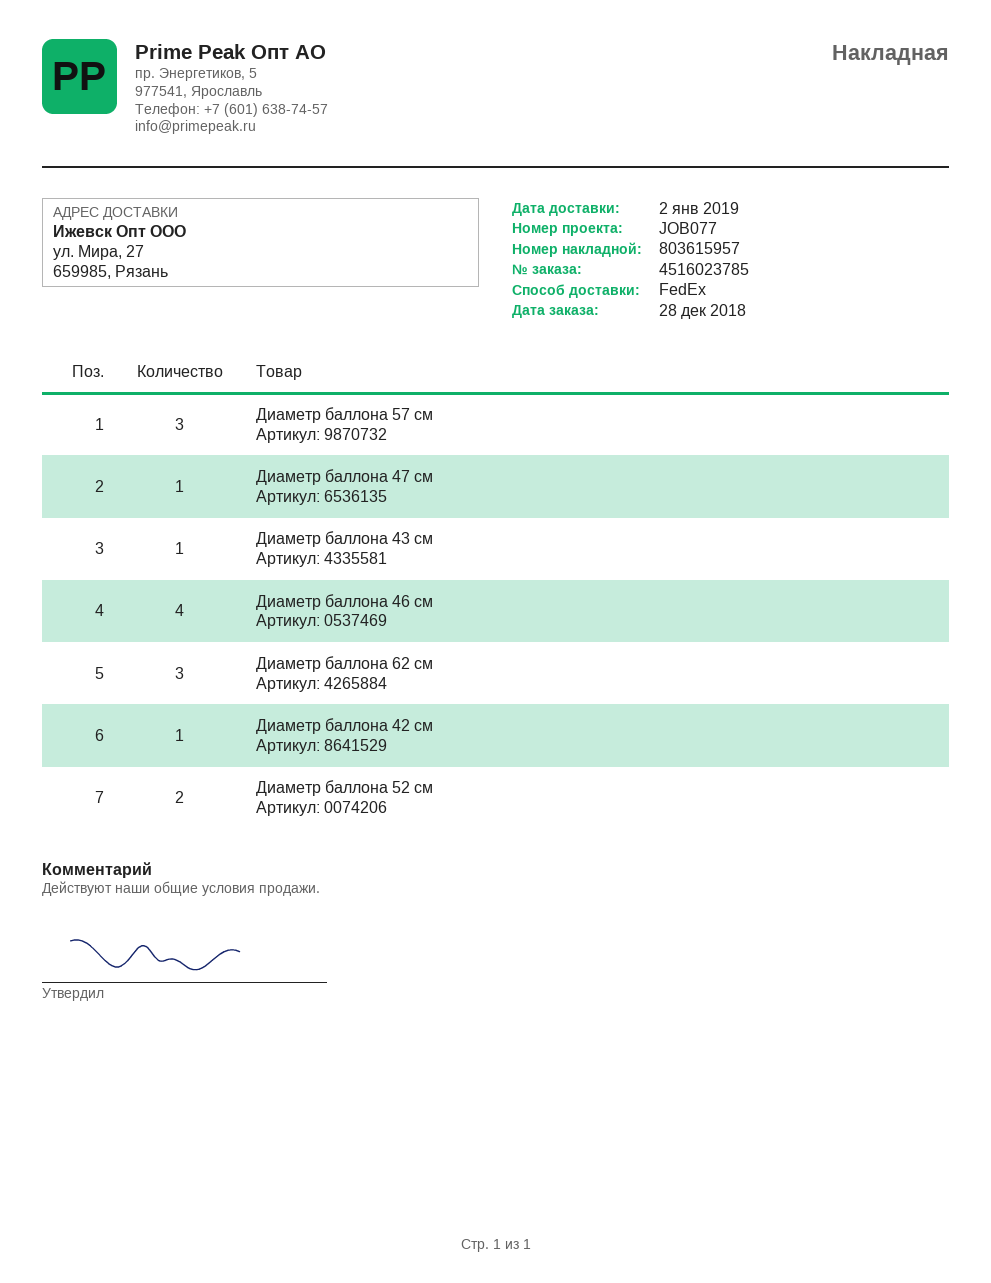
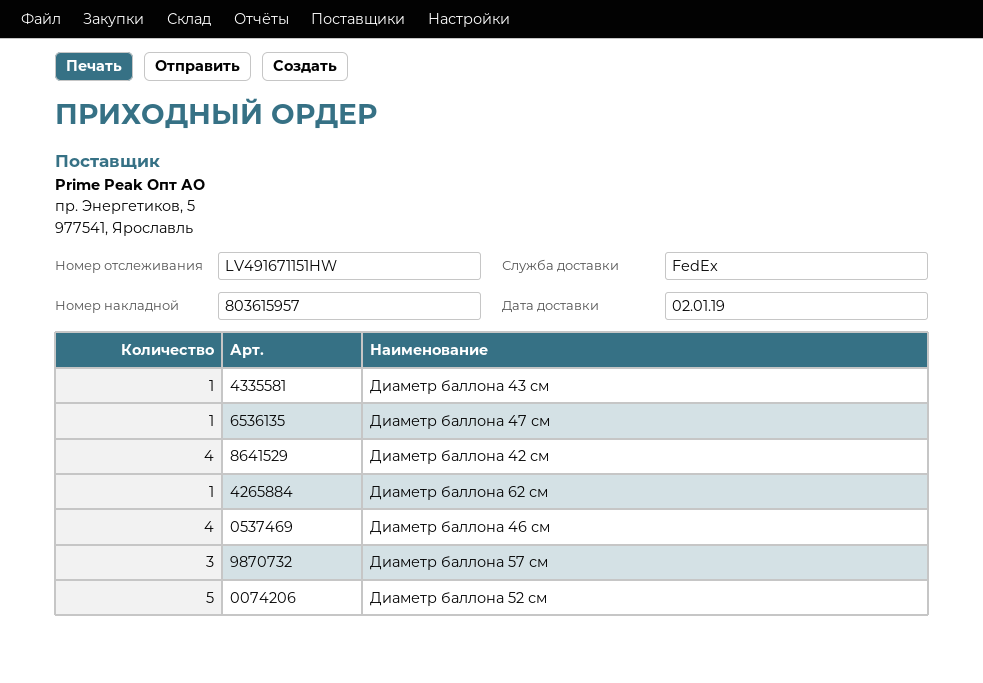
Диаметр баллона 62 см: 3 -> 1
Диаметр баллона 42 см: 1 -> 4
Диаметр баллона 52 см: 2 -> 5

